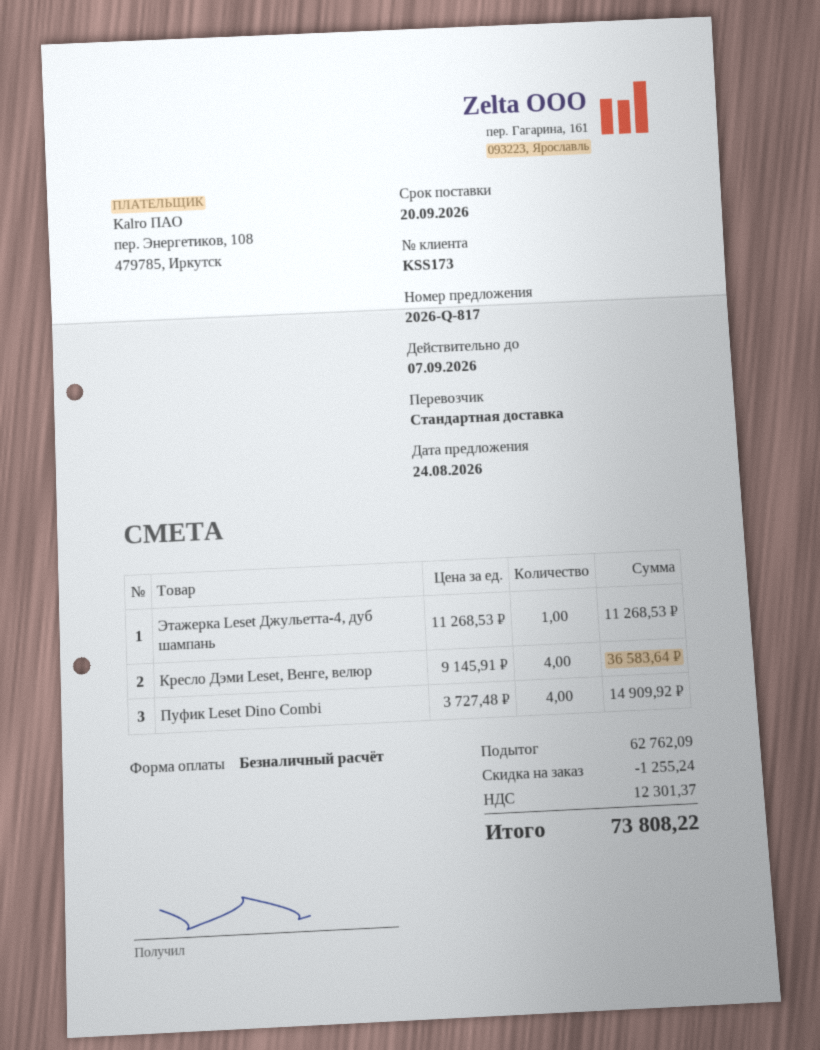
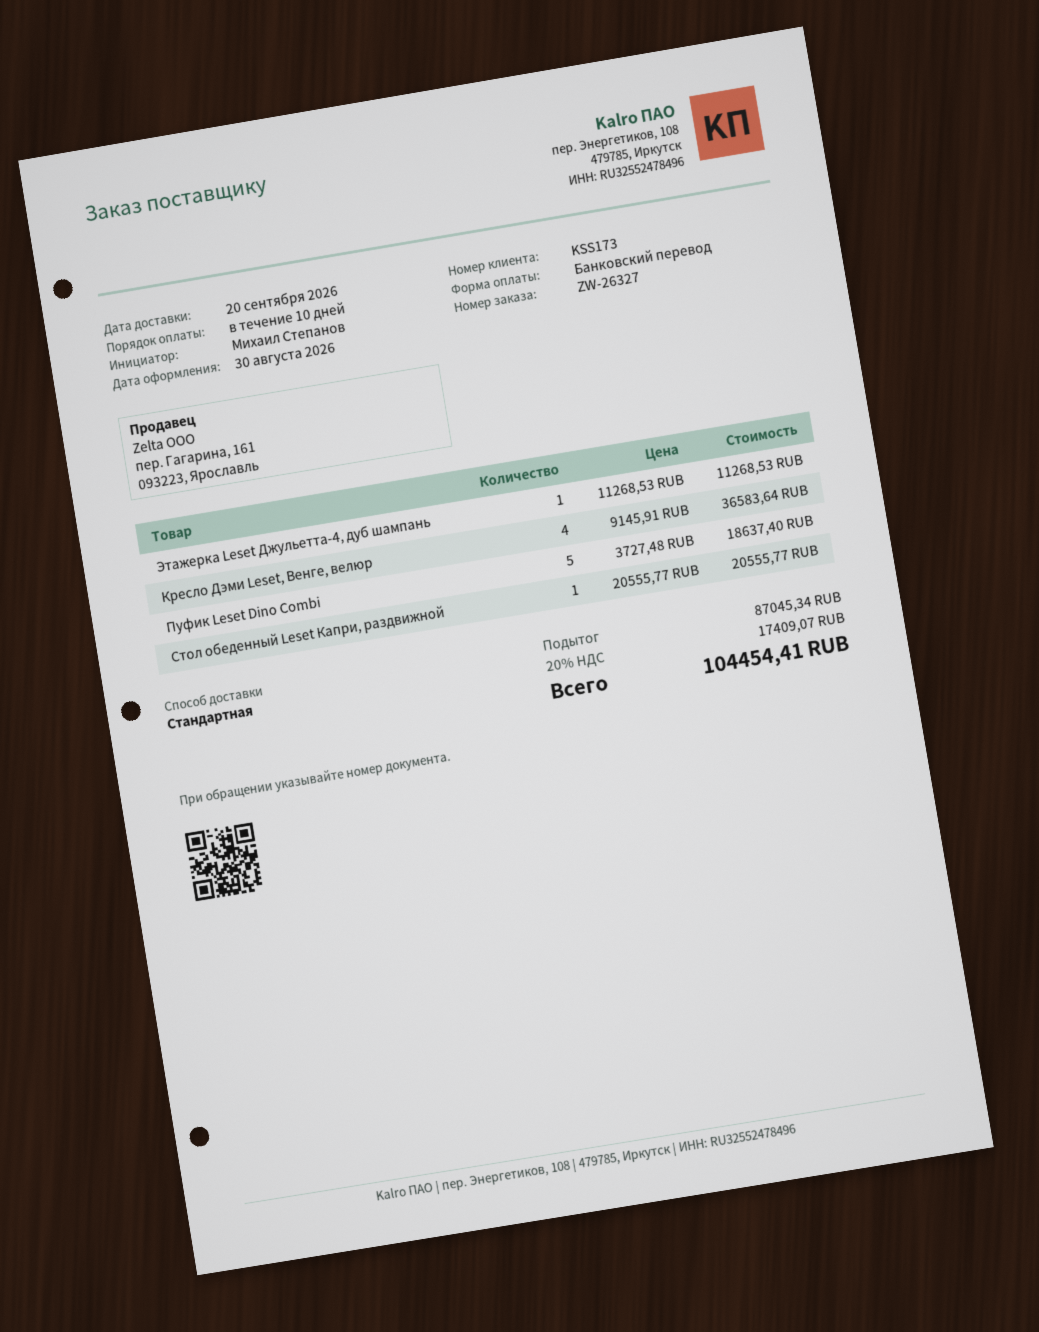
Пуфик Leset Dino Combi: 4 x 3727.48 = 14909.92 -> 5 x 3727.48 = 18637.40
Стол обеденный Leset Капри, раздвижной: none -> 1 x 20555.77 = 20555.77
subtotal: 62762.09 -> 87045.34
discount: 1255.24 -> none
tax: 12301.37 -> 17409.07
total: 73808.22 -> 104454.41

